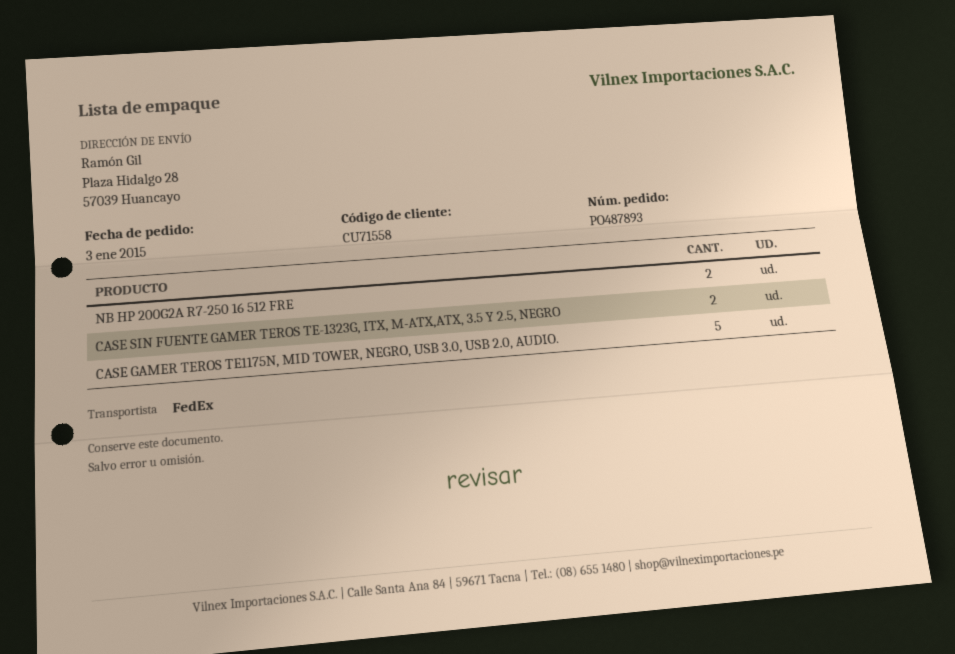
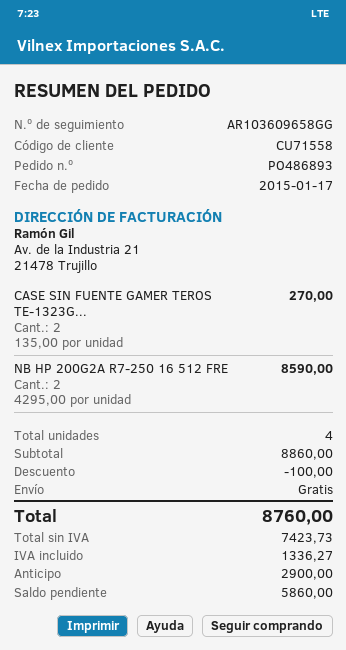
order number: PO487893 -> PO486893
order date: 2015-01-03 -> 2015-01-17
CASE GAMER TEROS TE1175N, MID TOWER, NEGRO, USB 3.0, USB 2.0, AUDIO.: 5 -> none

